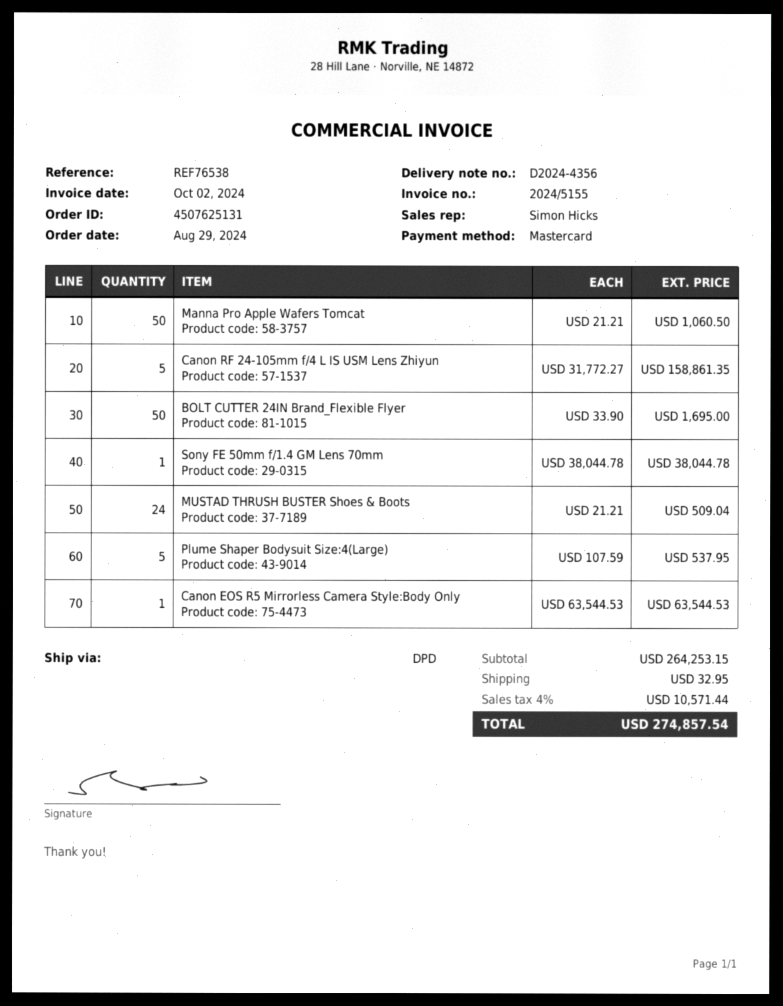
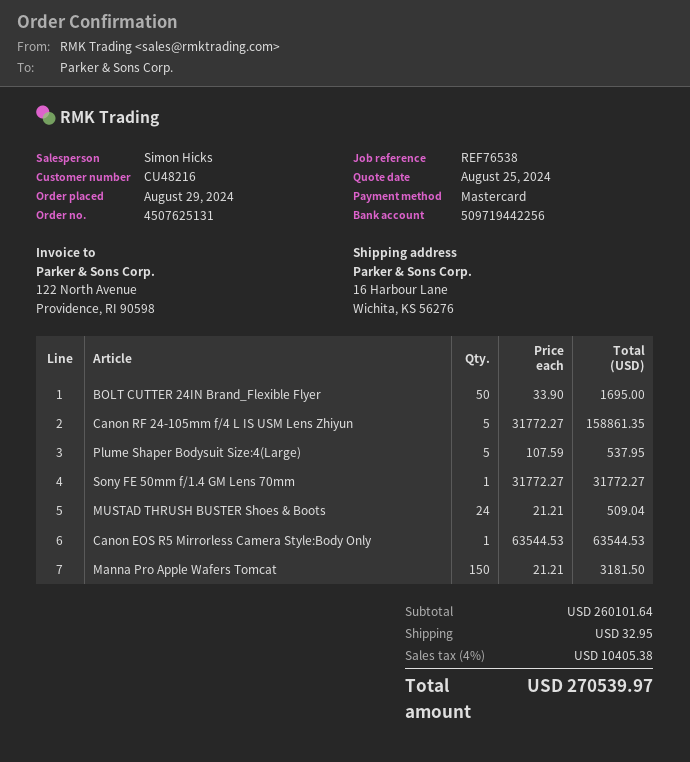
Manna Pro Apple Wafers Tomcat: 50 x 21.21 = 1060.50 -> 150 x 21.21 = 3181.50
Sony FE 50mm f/1.4 GM Lens 70mm: 1 x 38044.78 = 38044.78 -> 1 x 31772.27 = 31772.27
subtotal: 264253.15 -> 260101.64
tax: 4% = 10571.44 -> 4% = 10405.38
total: 274857.54 -> 270539.97

